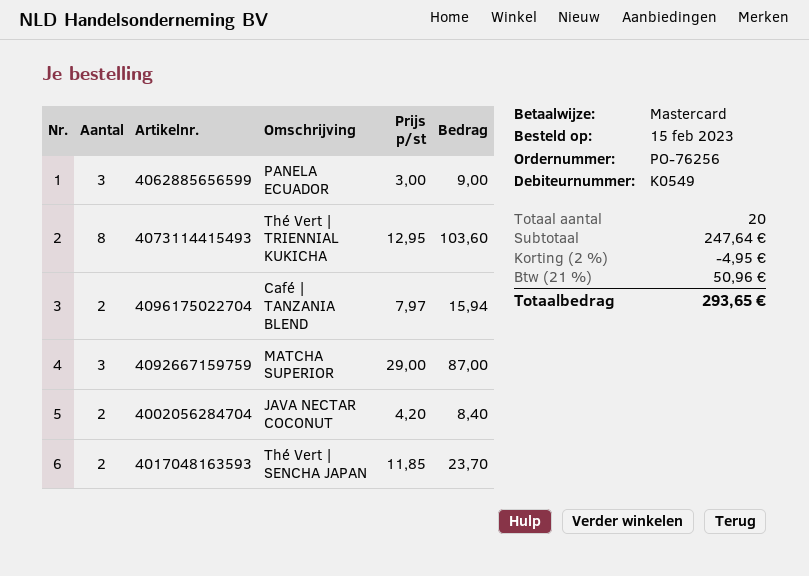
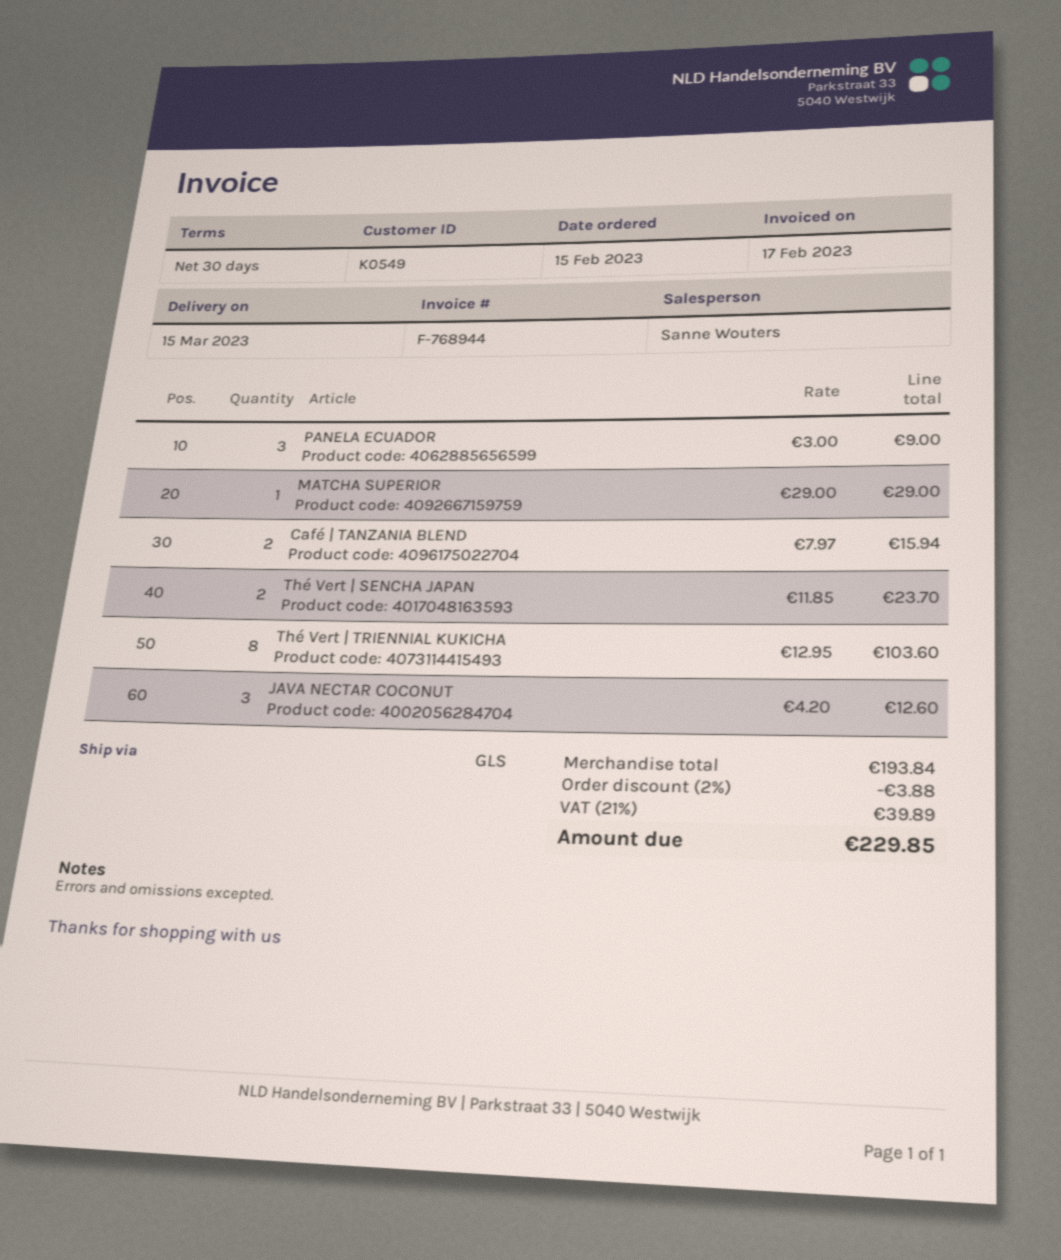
MATCHA SUPERIOR: 3 x 29.00 = 87.00 -> 1 x 29.00 = 29.00
JAVA NECTAR COCONUT: 2 x 4.20 = 8.40 -> 3 x 4.20 = 12.60
subtotal: 247.64 -> 193.84
discount: 2% = 4.95 -> 2% = 3.88
tax: 21% = 50.96 -> 21% = 39.89
total: 293.65 -> 229.85

